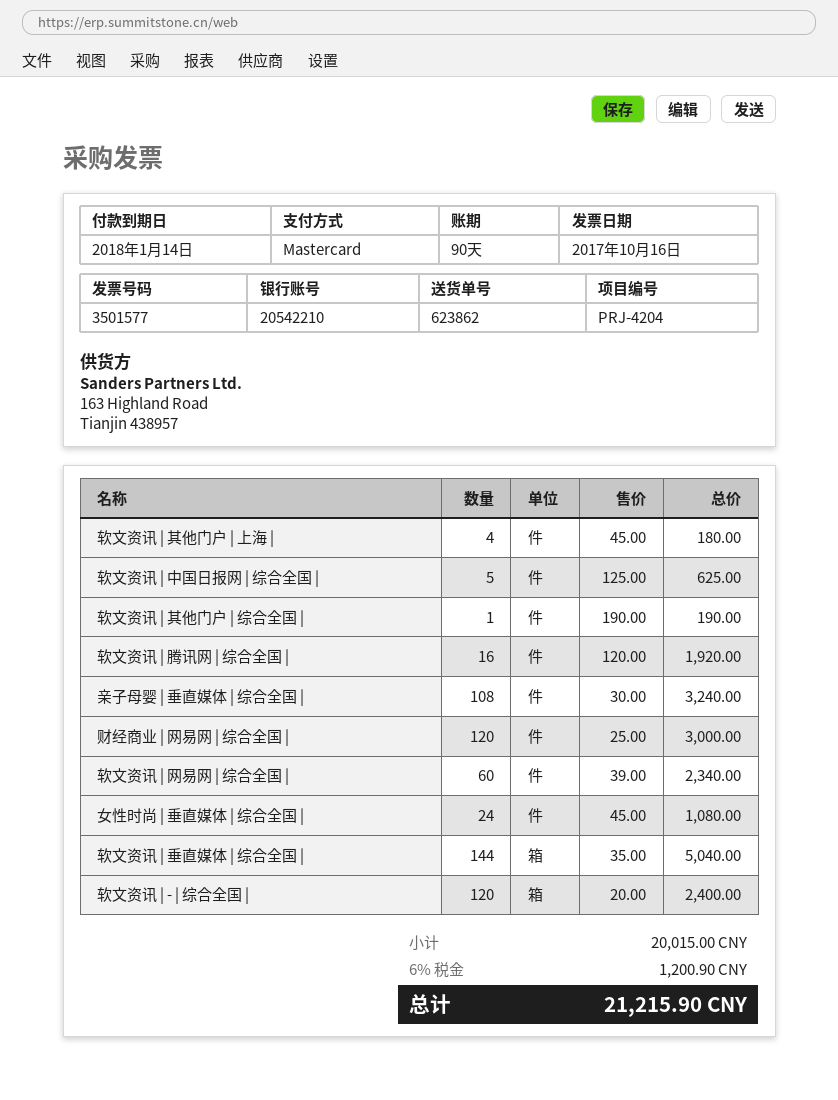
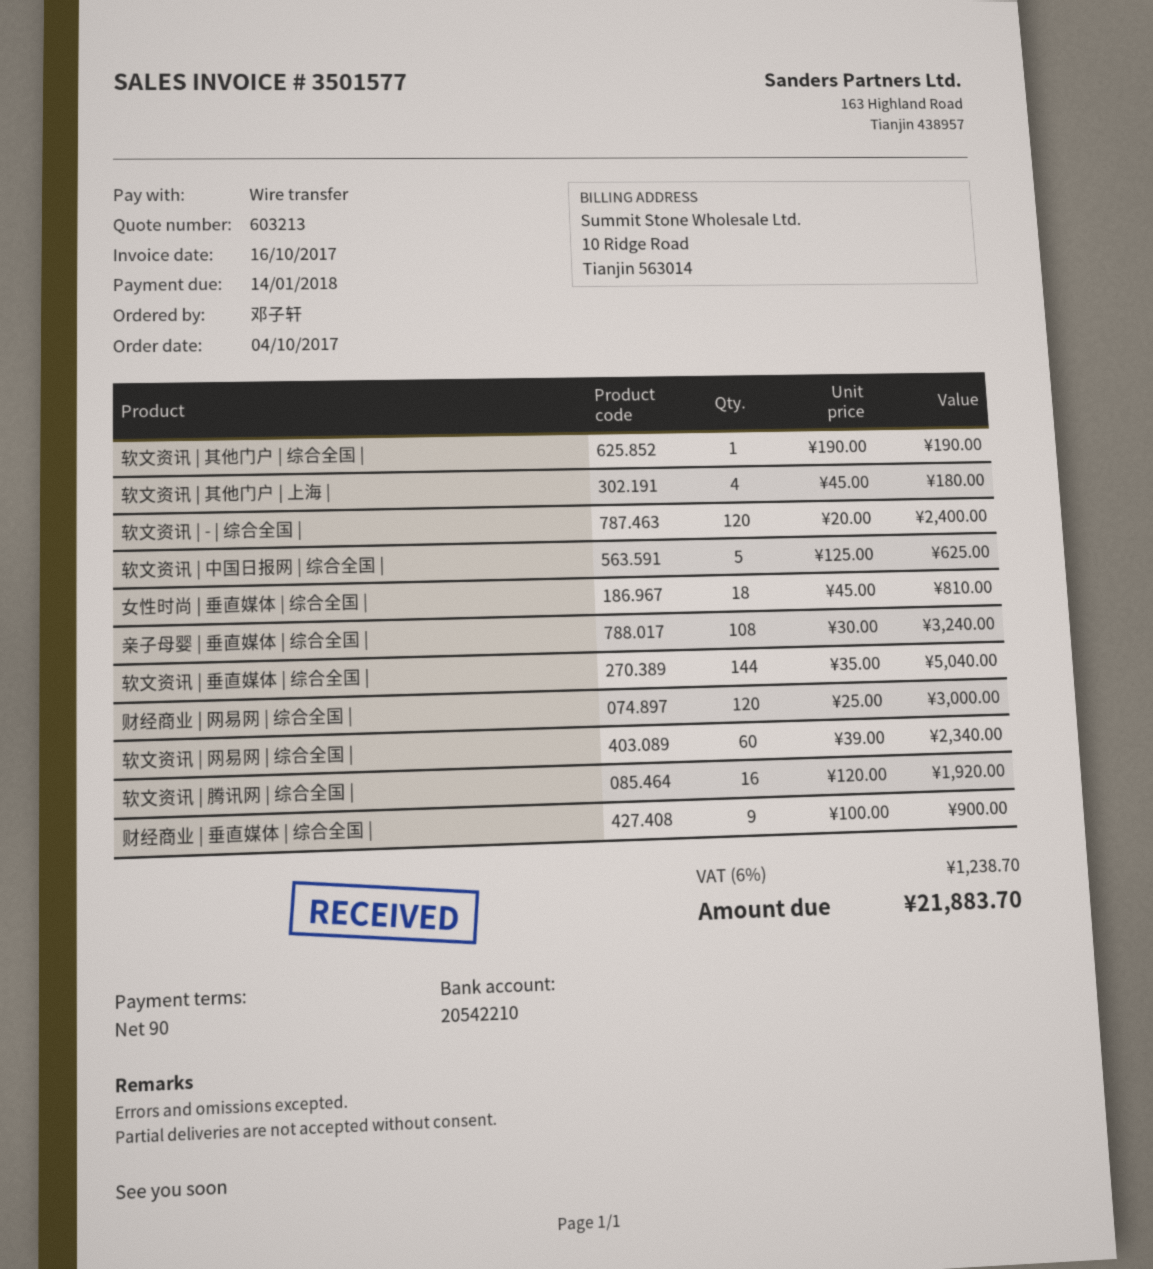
payment method: Mastercard -> bank transfer
女性时尚 | 垂直媒体 | 综合全国 |: 24 x 45.00 = 1080.00 -> 18 x 45.00 = 810.00
财经商业 | 垂直媒体 | 综合全国 |: none -> 9 x 100.00 = 900.00
tax: 6% = 1200.90 -> 6% = 1238.70
total: 21215.90 -> 21883.70

